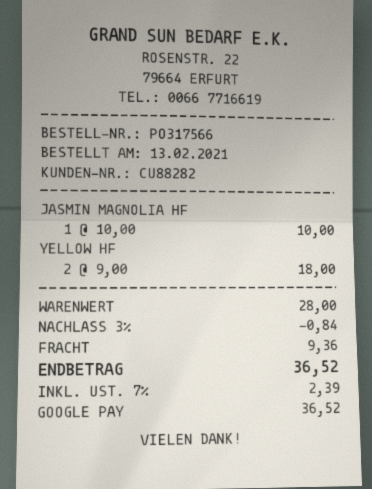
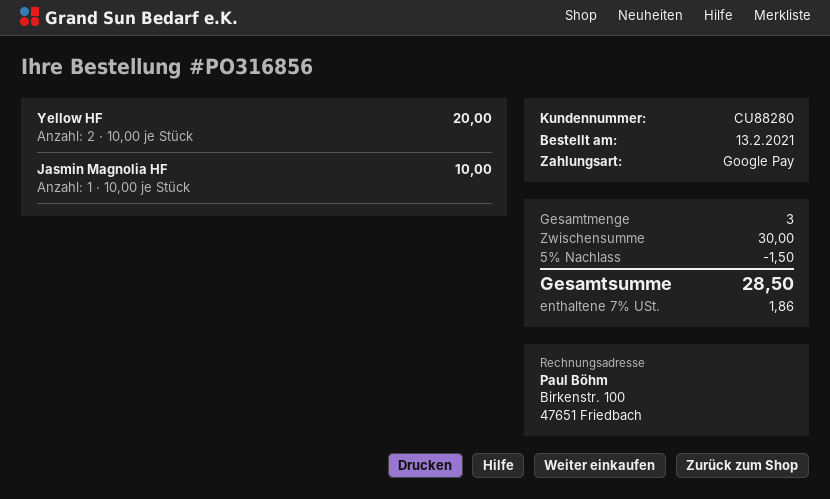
order number: PO317566 -> PO316856
customer number: CU88282 -> CU88280
YELLOW HF: 2 x 9.00 = 18.00 -> 2 x 10.00 = 20.00
subtotal: 28.00 -> 30.00
discount: 3% = 0.84 -> 5% = 1.50
shipping: 9.36 -> none
tax: 7% = 2.39 -> 7% = 1.86
total: 36.52 -> 28.50

